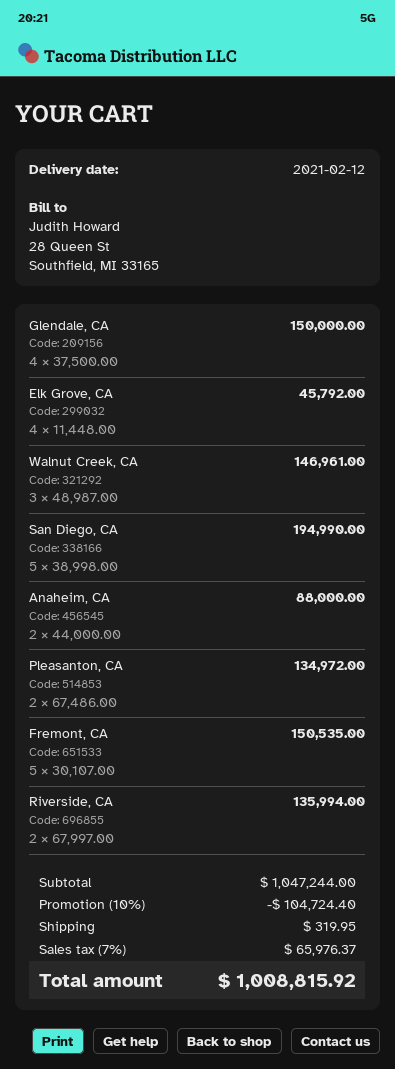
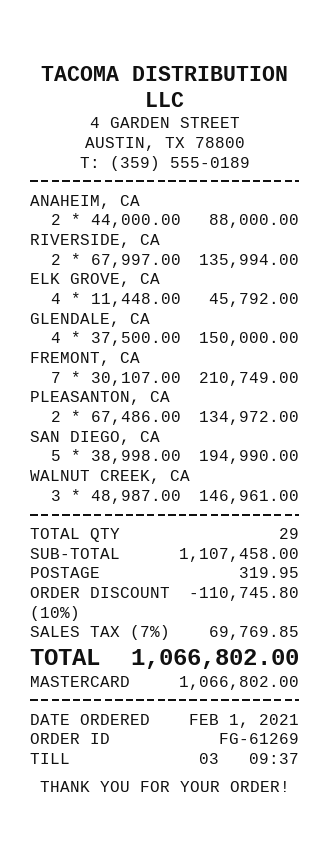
Fremont, CA: 5 x 30107.00 = 150535.00 -> 7 x 30107.00 = 210749.00
subtotal: 1047244.00 -> 1107458.00
discount: 10% = 104724.40 -> 10% = 110745.80
tax: 7% = 65976.37 -> 7% = 69769.85
total: 1008815.92 -> 1066802.00

